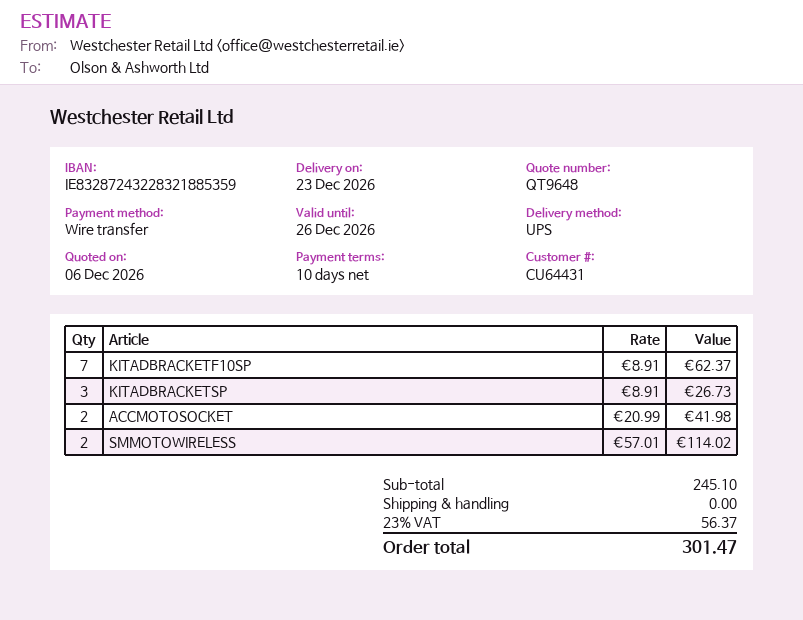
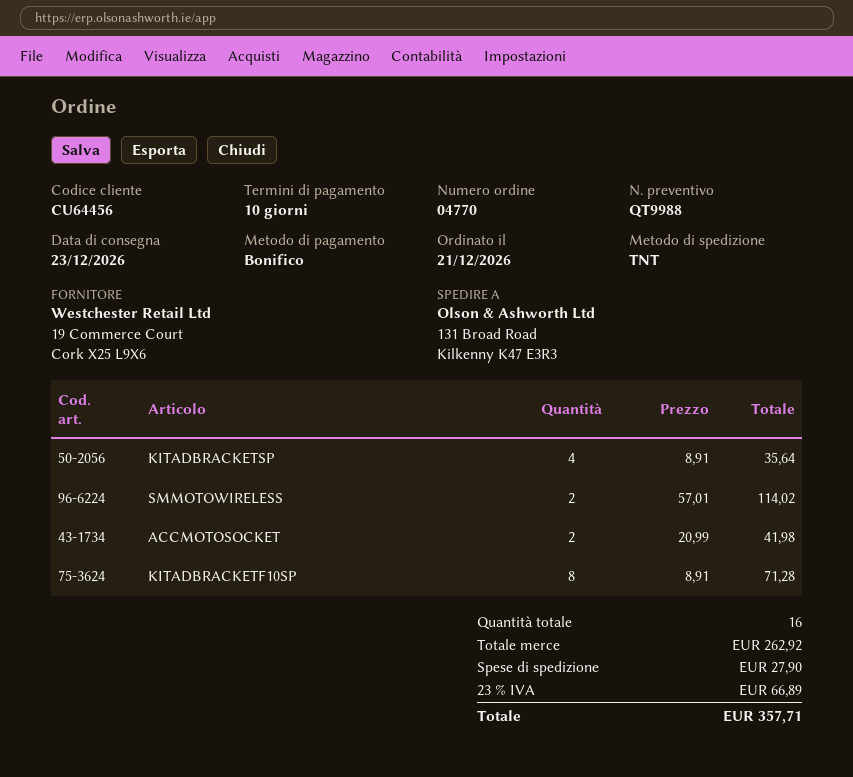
quote number: QT9648 -> QT9988
customer number: CU64431 -> CU64456
shipping method: UPS -> TNT
KITADBRACKETF10SP: 7 x 8.91 = 62.37 -> 8 x 8.91 = 71.28
KITADBRACKETSP: 3 x 8.91 = 26.73 -> 4 x 8.91 = 35.64
subtotal: 245.10 -> 262.92
shipping: 0.00 -> 27.90
tax: 23% = 56.37 -> 23% = 66.89
total: 301.47 -> 357.71

